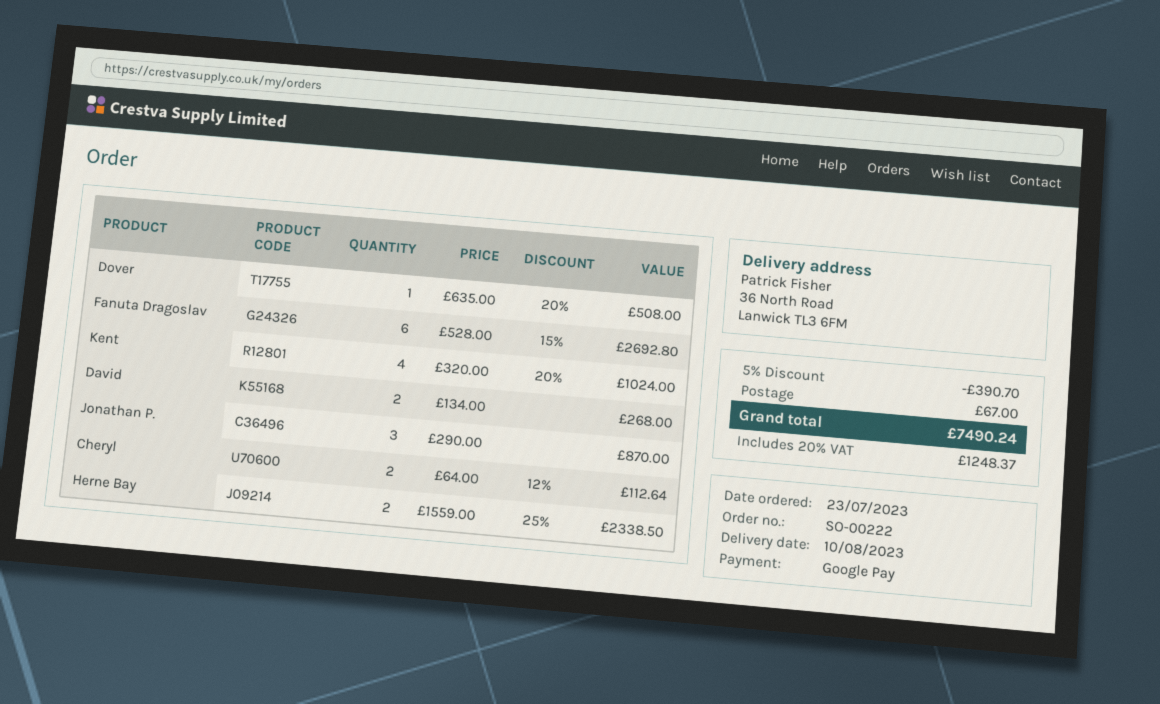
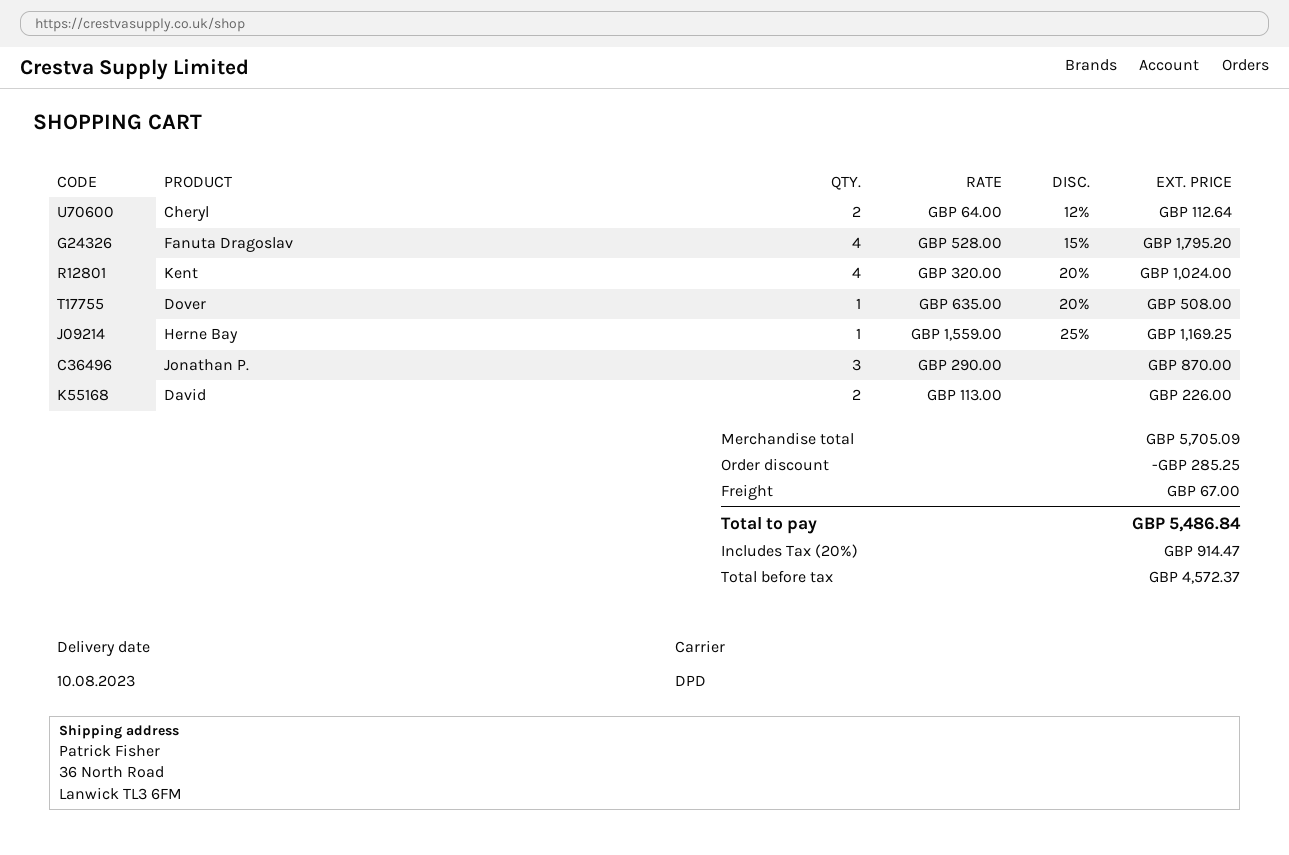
Fanuta Dragoslav: 6 x 528.00 - 15% = 2692.80 -> 4 x 528.00 - 15% = 1795.20
David: 2 x 134.00 = 268.00 -> 2 x 113.00 = 226.00
Herne Bay: 2 x 1559.00 - 25% = 2338.50 -> 1 x 1559.00 - 25% = 1169.25
discount: 390.70 -> 285.25
tax: 20% = 1248.37 -> 20% = 914.47
total: 7490.24 -> 5486.84

